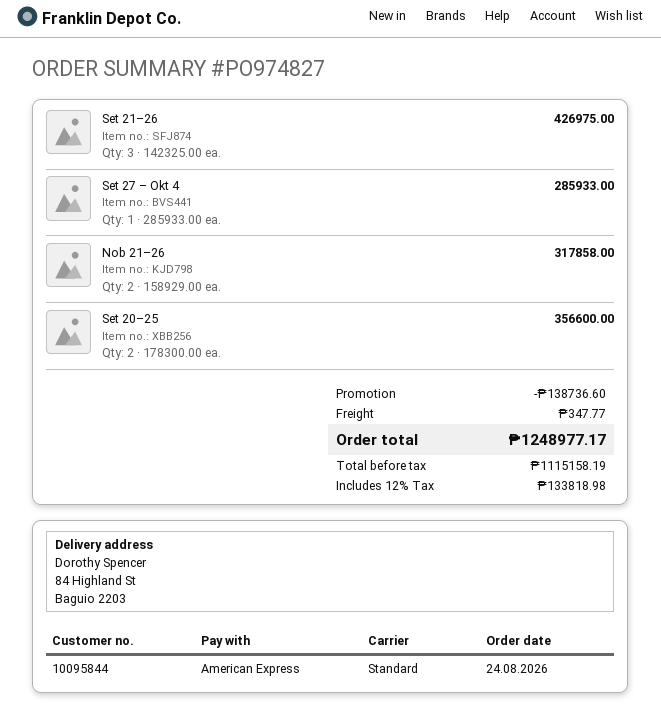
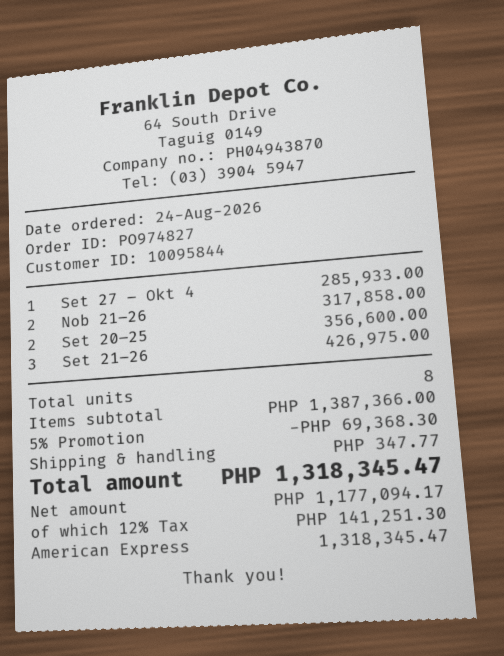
discount: 138736.60 -> 69368.30
net: 1115158.19 -> 1177094.17
tax: 12% = 133818.98 -> 12% = 141251.30
total: 1248977.17 -> 1318345.47

